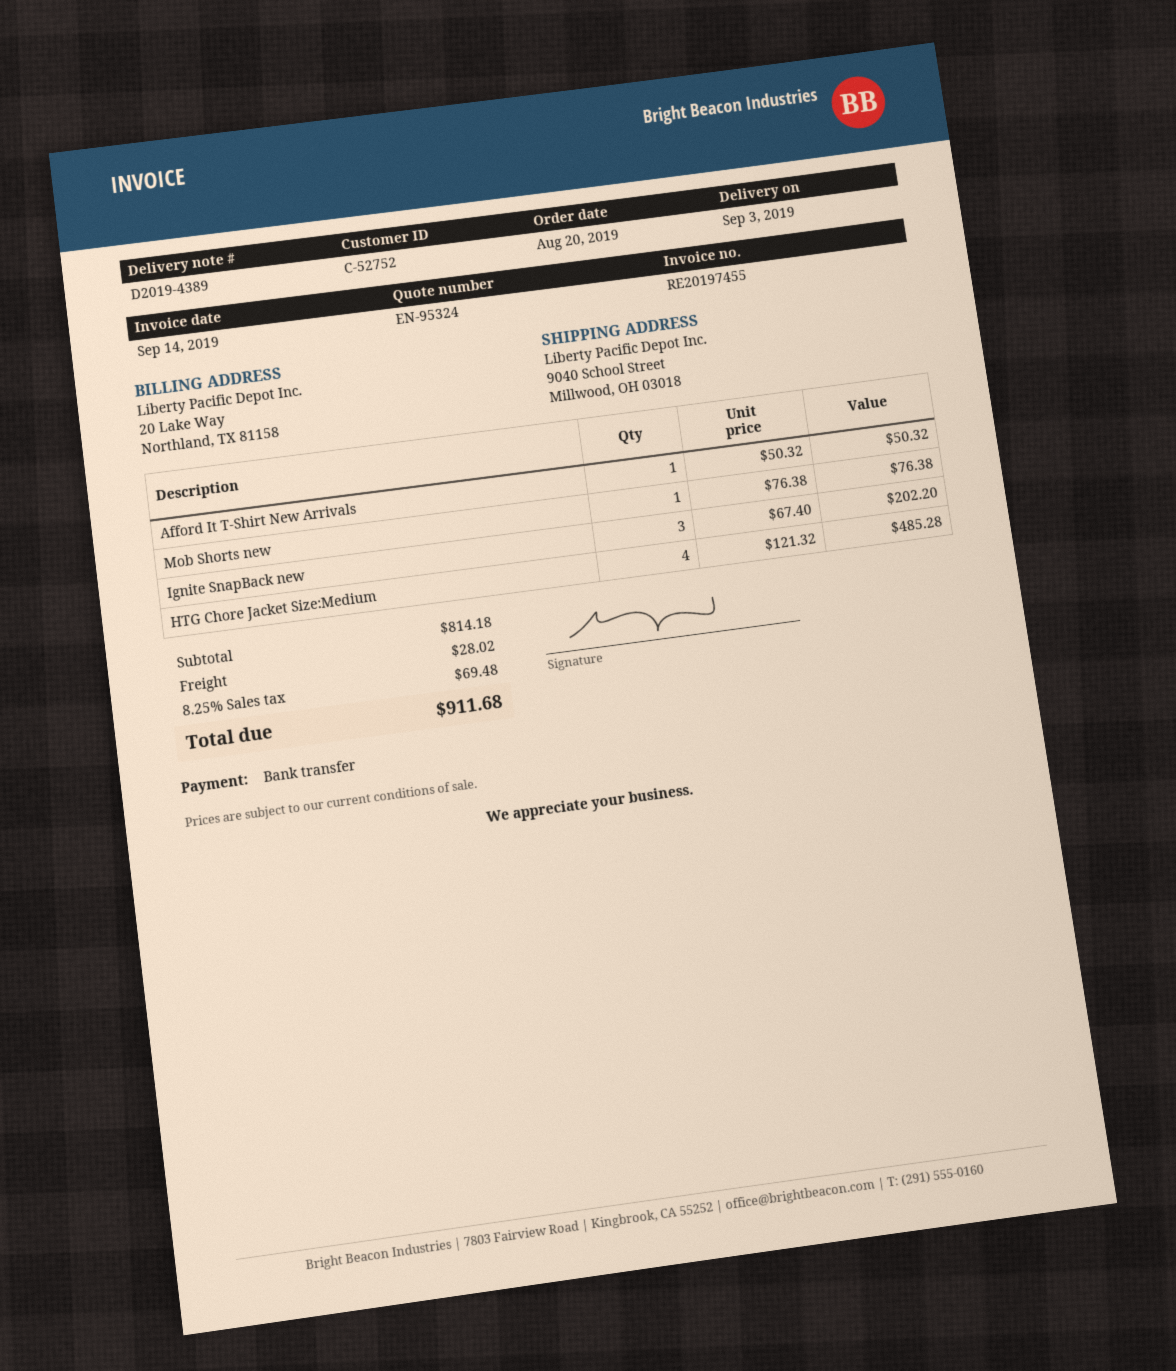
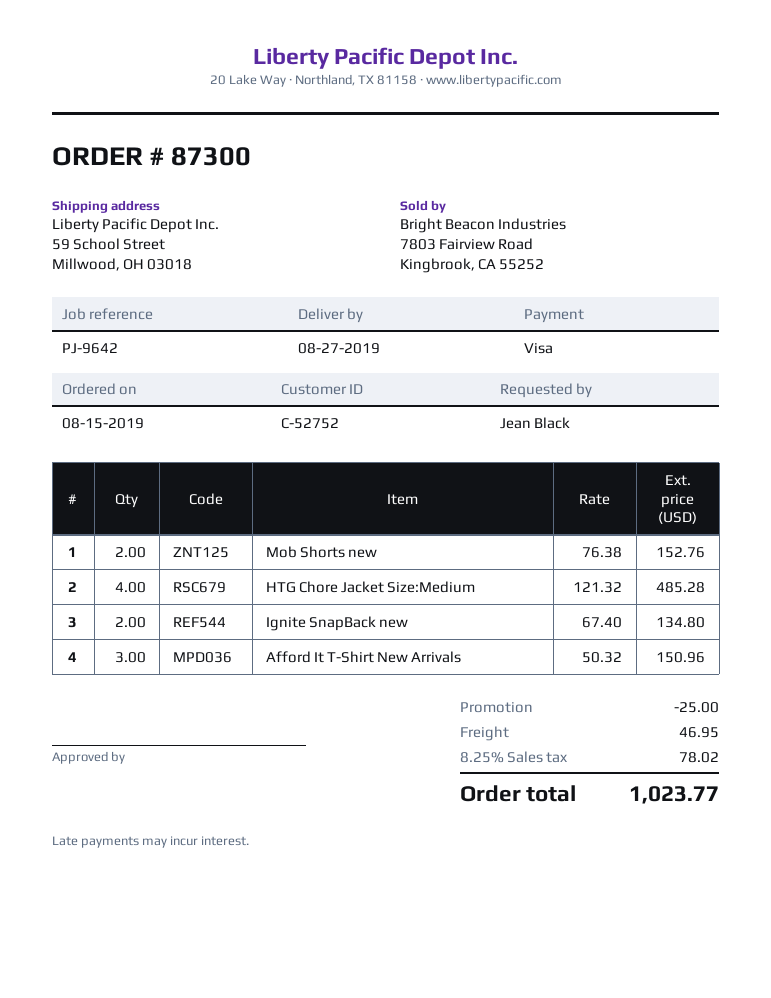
order date: 2019-08-20 -> 2019-08-15
delivery date: 2019-09-03 -> 2019-08-27
payment method: bank transfer -> Visa
ship to: 9040 School Street, Millwood, OH 03018 -> 59 School Street, Millwood, OH 03018
Afford It T-Shirt New Arrivals: 1 x 50.32 = 50.32 -> 3 x 50.32 = 150.96
Mob Shorts new: 1 x 76.38 = 76.38 -> 2 x 76.38 = 152.76
Ignite SnapBack new: 3 x 67.40 = 202.20 -> 2 x 67.40 = 134.80
discount: none -> 25.00
shipping: 28.02 -> 46.95
tax: 8.25% = 69.48 -> 8.25% = 78.02
total: 911.68 -> 1023.77

